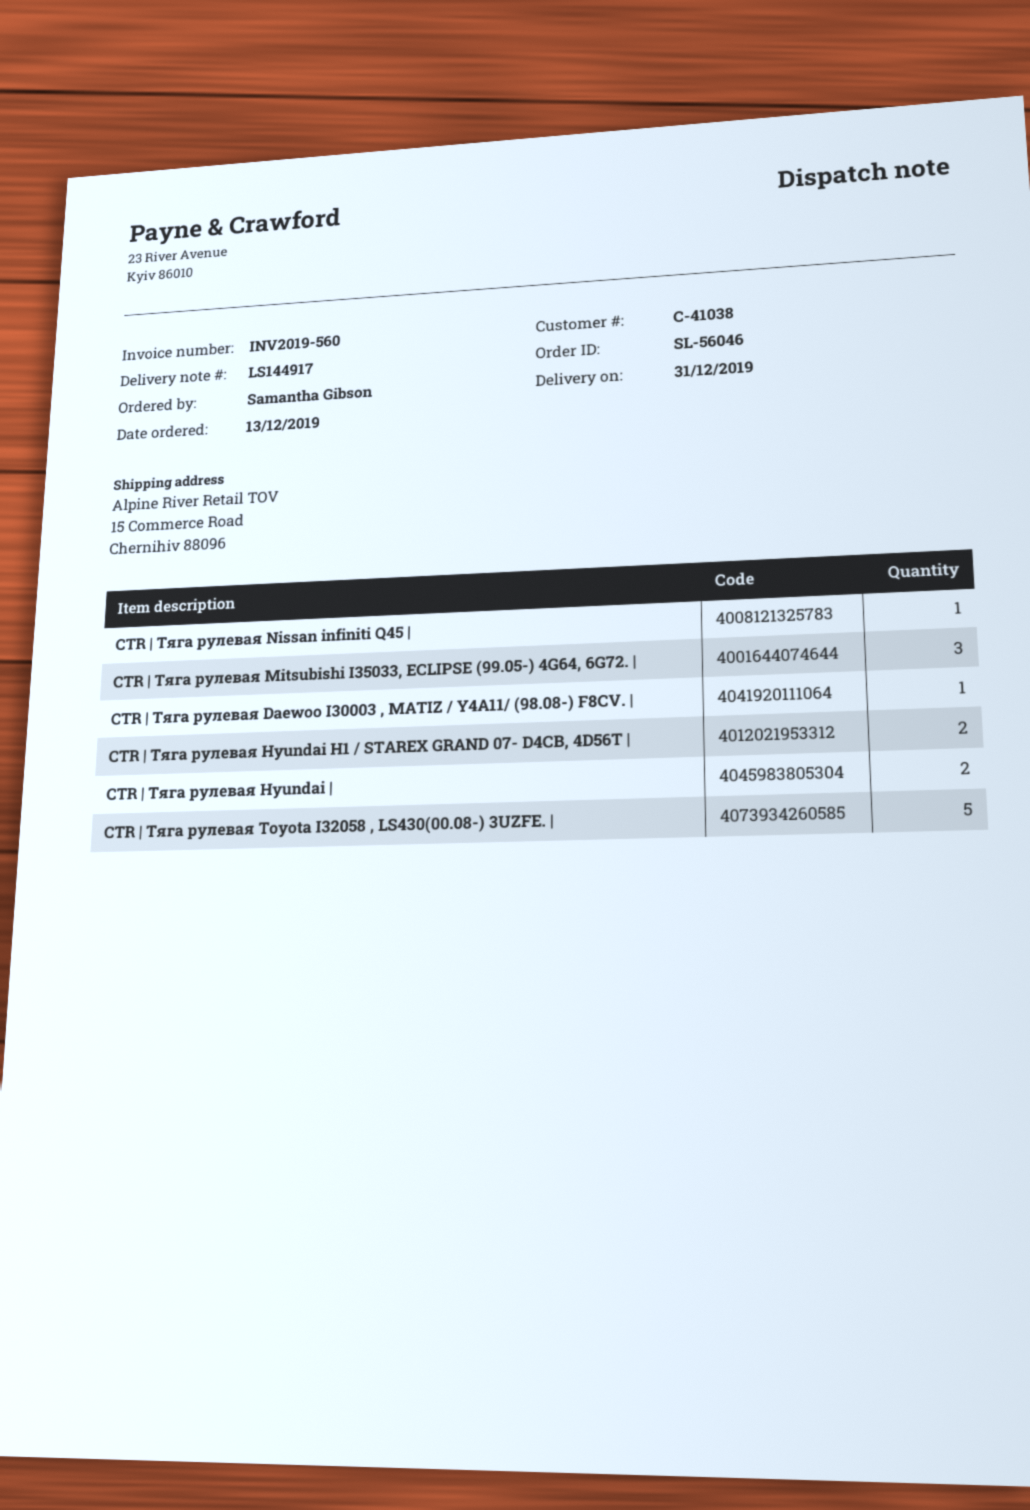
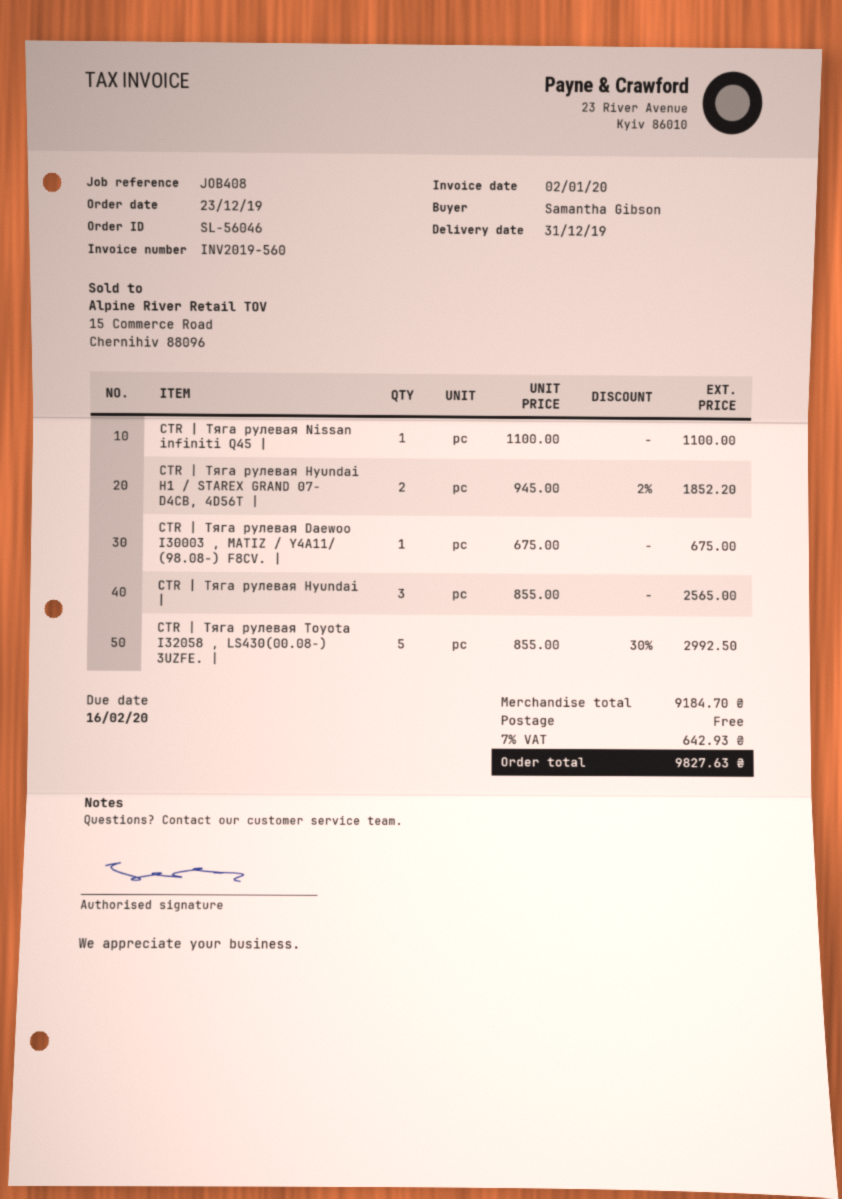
order date: 2019-12-13 -> 2019-12-23
CTR | Тяга рулевая Mitsubishi I35033, ECLIPSE (99.05-) 4G64, 6G72. |: 3 -> none
CTR | Тяга рулевая Hyundai |: 2 -> 3

